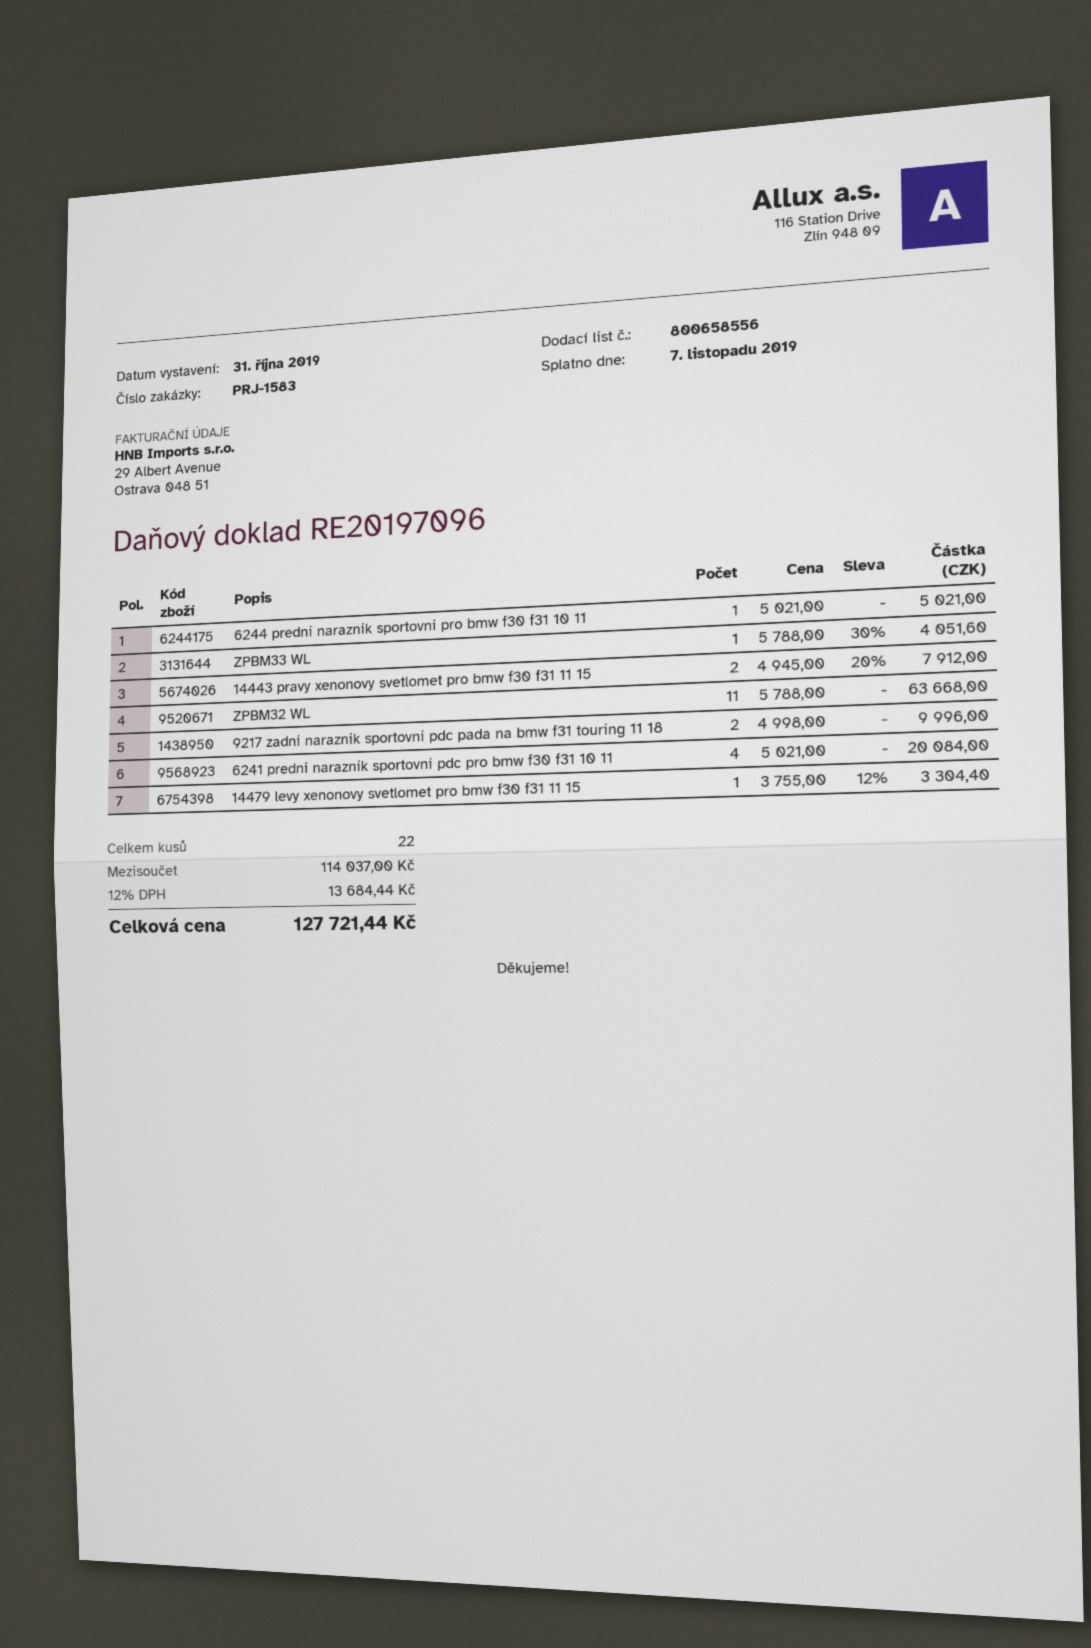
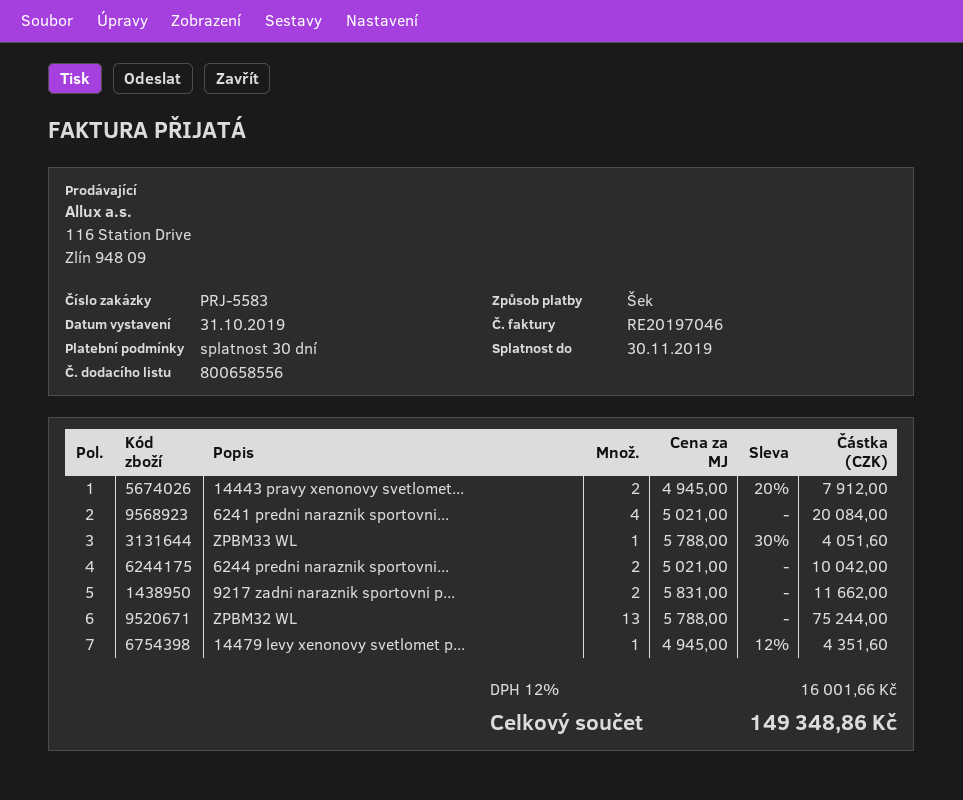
invoice number: RE20197096 -> RE20197046
due date: 2019-11-07 -> 2019-11-30
reference: PRJ-1583 -> PRJ-5583
6244 predni naraznik sportovni pro bmw f30 f31 10 11: 1 x 5021.00 = 5021.00 -> 2 x 5021.00 = 10042.00
ZPBM32 WL: 11 x 5788.00 = 63668.00 -> 13 x 5788.00 = 75244.00
9217 zadni naraznik sportovni pdc pada na bmw f31 touring 11 18: 2 x 4998.00 = 9996.00 -> 2 x 5831.00 = 11662.00
14479 levy xenonovy svetlomet pro bmw f30 f31 11 15: 1 x 3755.00 - 12% = 3304.40 -> 1 x 4945.00 - 12% = 4351.60
tax: 12% = 13684.44 -> 12% = 16001.66
total: 127721.44 -> 149348.86

